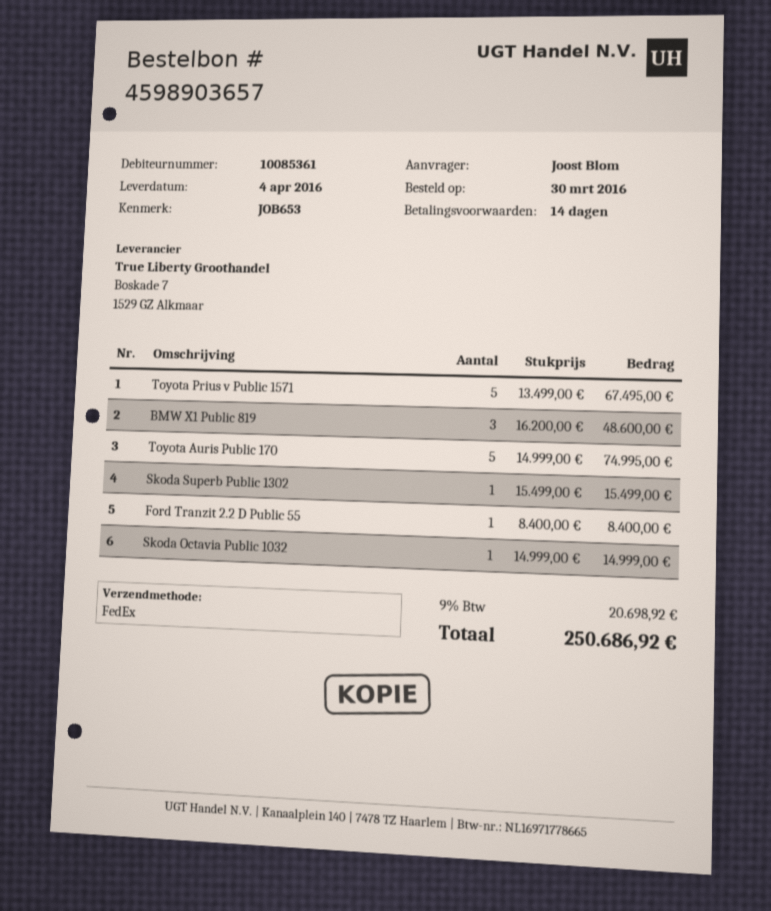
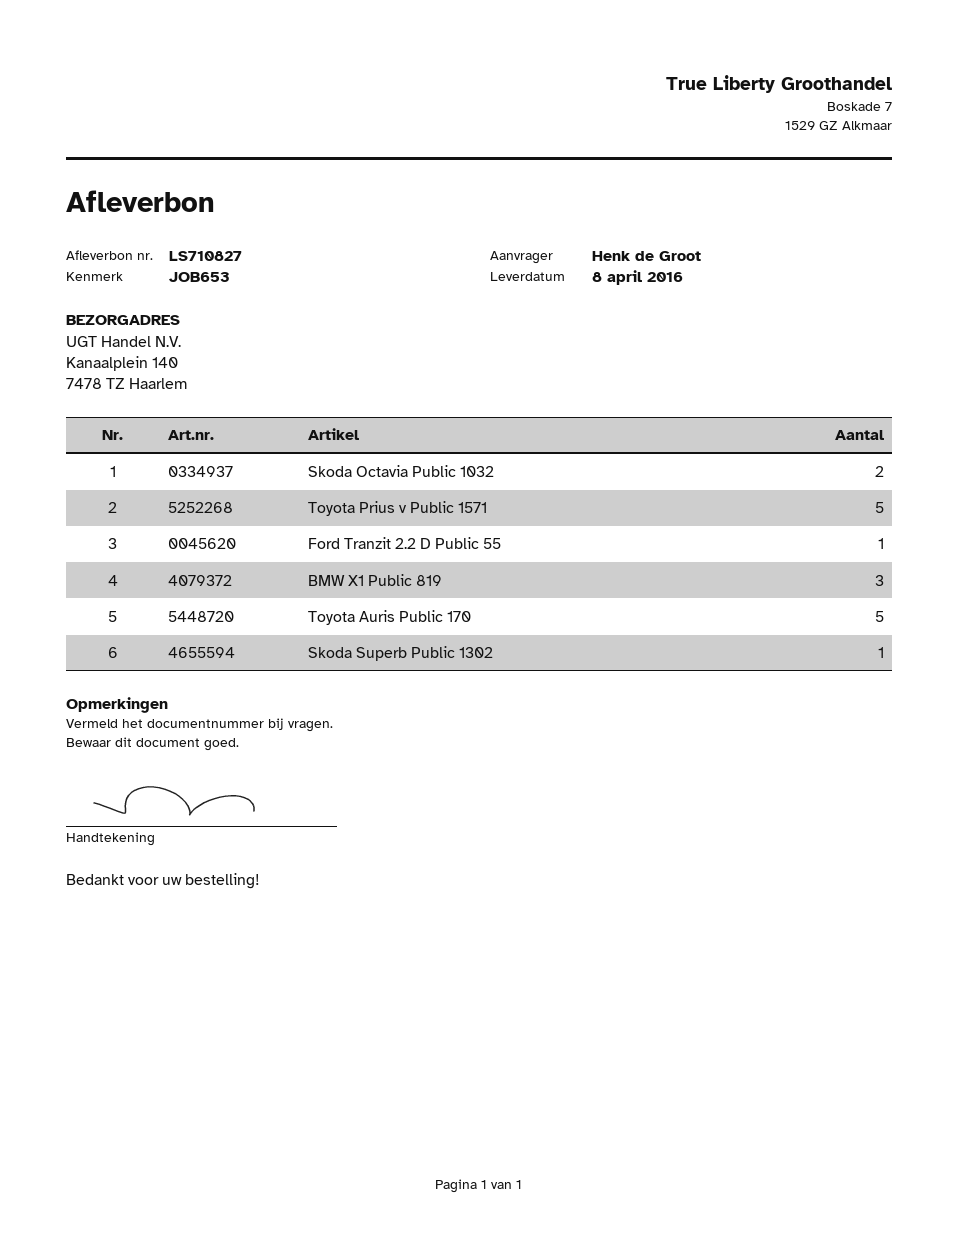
delivery date: 2016-04-04 -> 2016-04-08
ordered by: Joost Blom -> Henk de Groot
Skoda Octavia Public 1032: 1 -> 2

